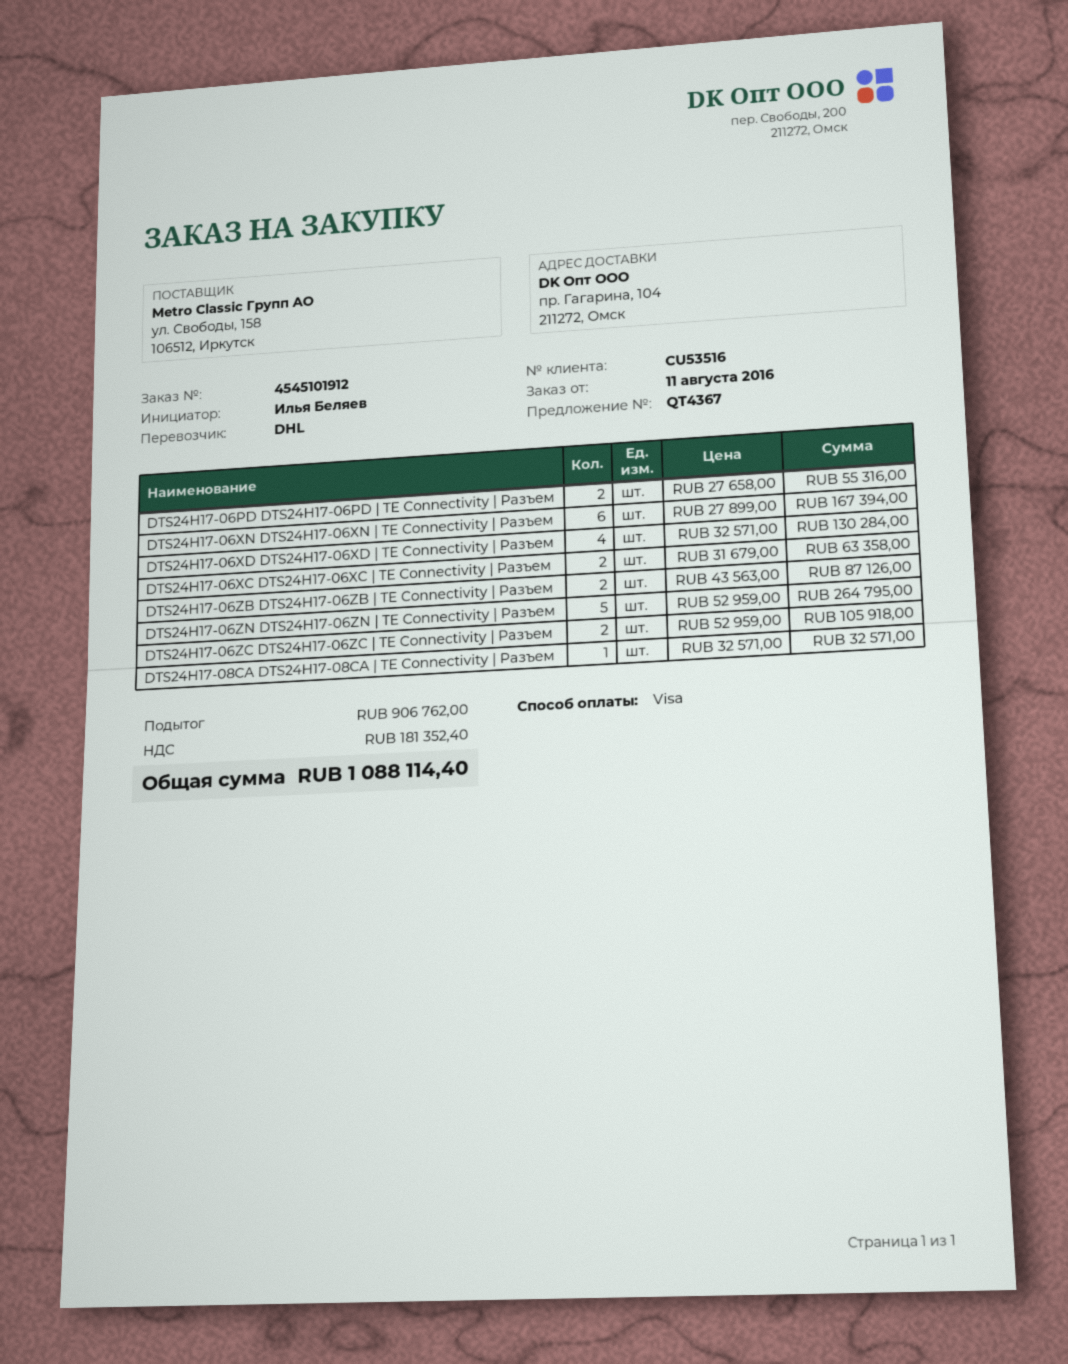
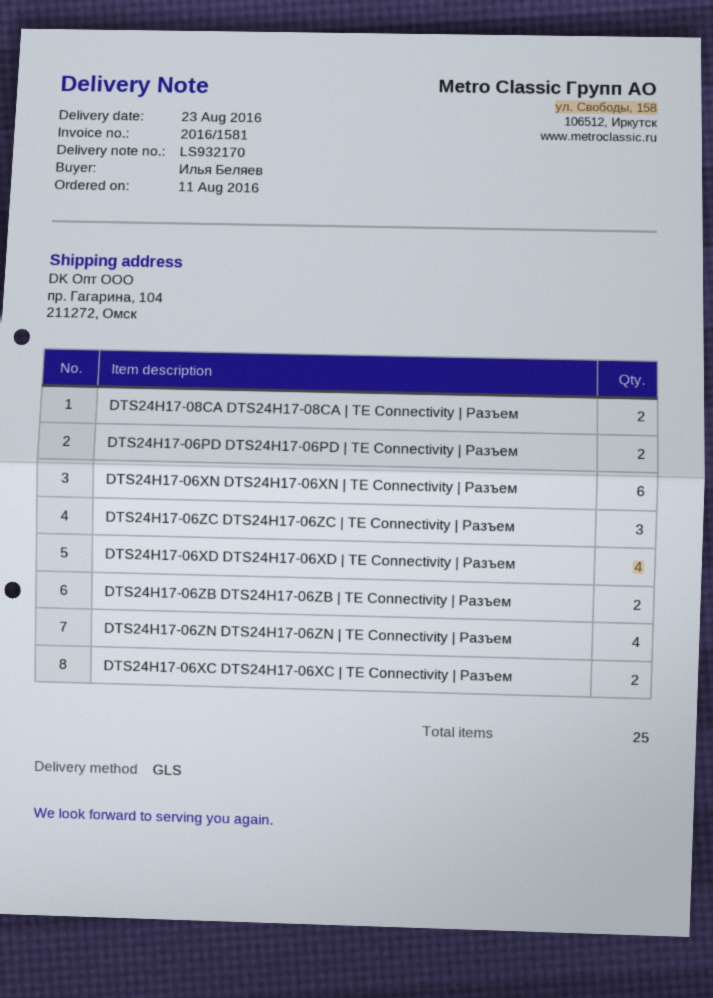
shipping method: DHL -> GLS
DTS24H17-06ZN DTS24H17-06ZN | TE Connectivity | Разъем: 5 -> 4
DTS24H17-06ZC DTS24H17-06ZC | TE Connectivity | Разъем: 2 -> 3
DTS24H17-08CA DTS24H17-08CA | TE Connectivity | Разъем: 1 -> 2

